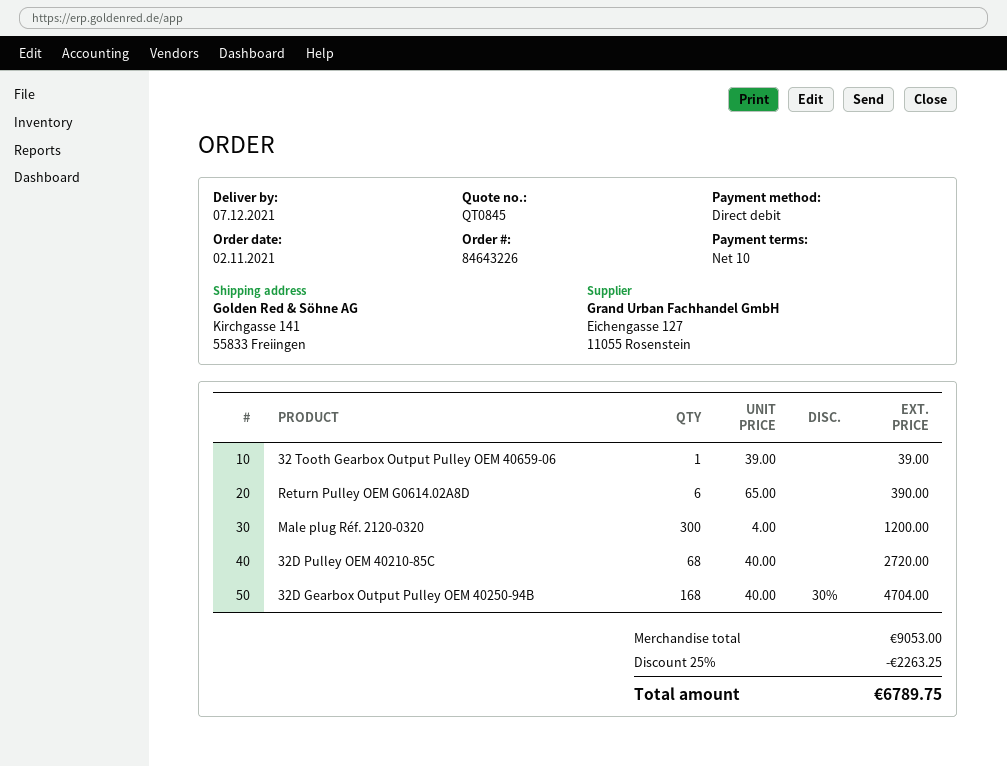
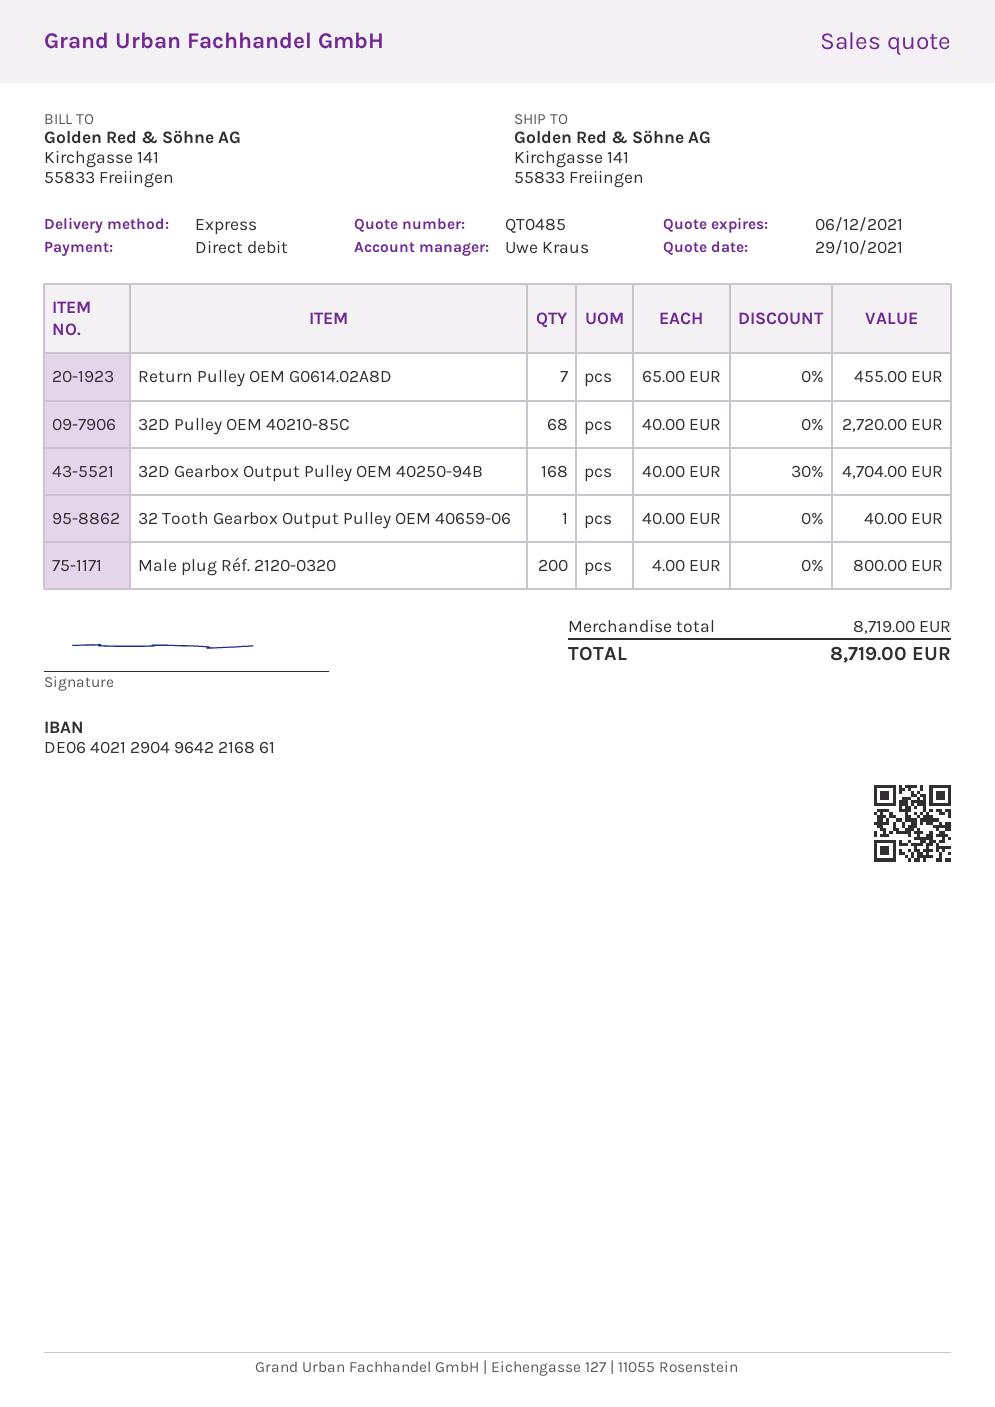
quote number: QT0845 -> QT0485
32 Tooth Gearbox Output Pulley OEM 40659-06: 1 x 39.00 = 39.00 -> 1 x 40.00 = 40.00
Return Pulley OEM G0614.02A8D: 6 x 65.00 = 390.00 -> 7 x 65.00 = 455.00
Male plug Réf. 2120-0320: 300 x 4.00 = 1200.00 -> 200 x 4.00 = 800.00
subtotal: 9053.00 -> 8719.00
discount: 25% = 2263.25 -> none
total: 6789.75 -> 8719.00

